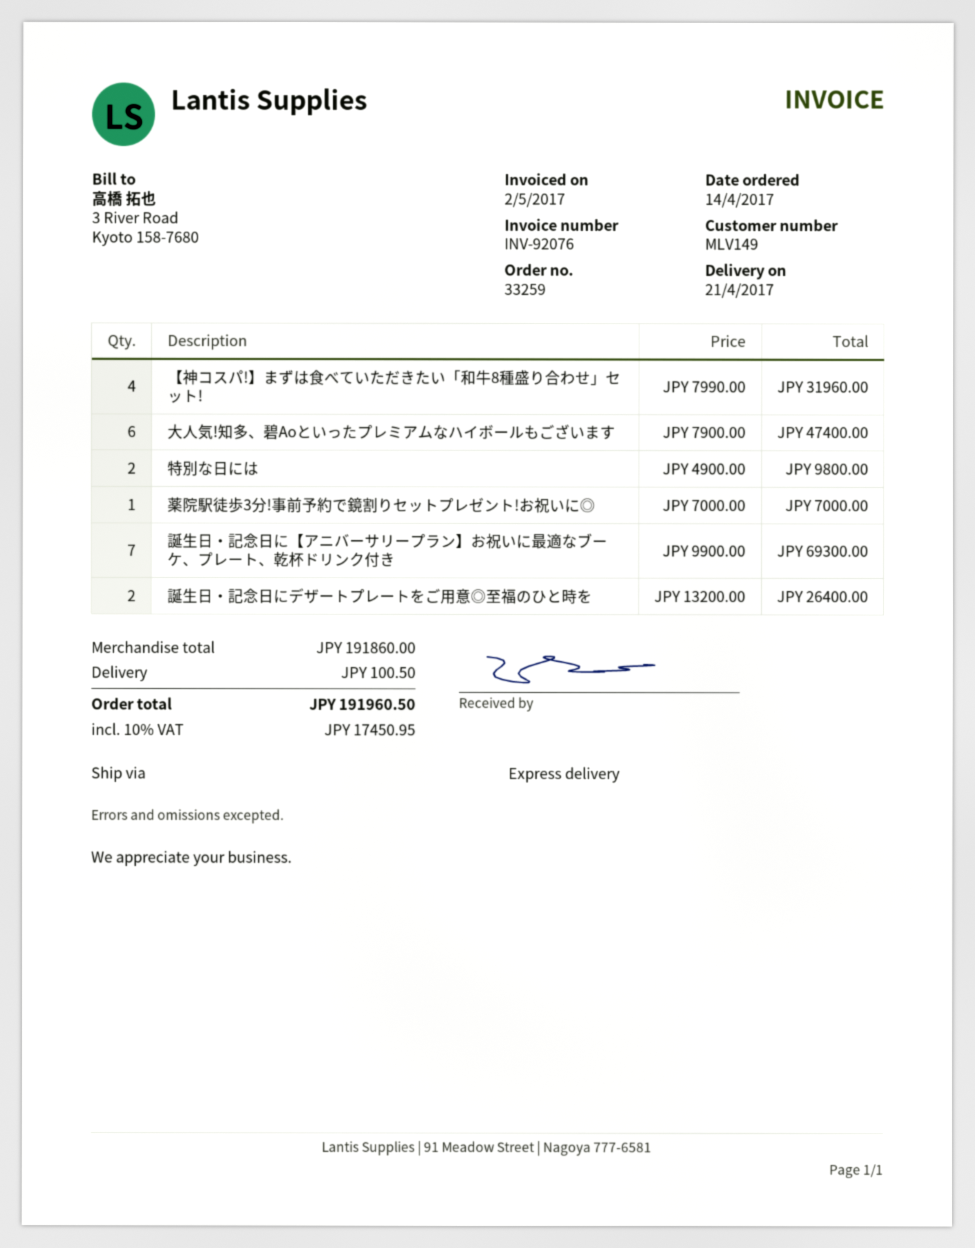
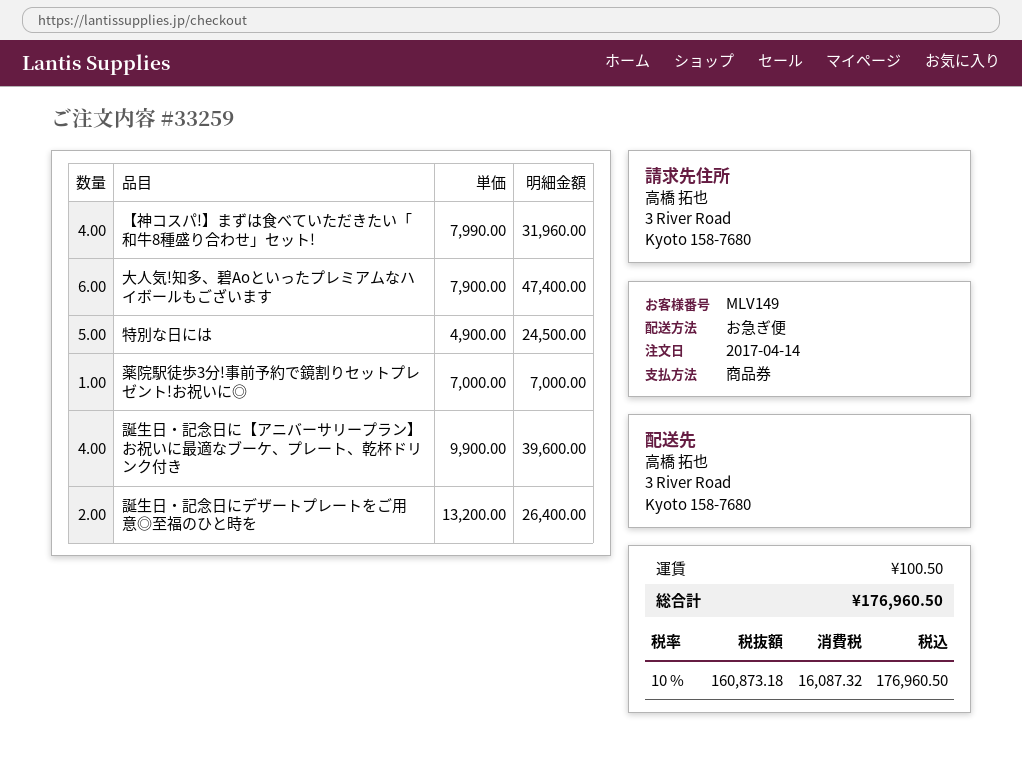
特別な日には: 2 x 4900.00 = 9800.00 -> 5 x 4900.00 = 24500.00
誕生日・記念日に【アニバーサリープラン】お祝いに最適なブーケ、プレート、乾杯ドリンク付き: 7 x 9900.00 = 69300.00 -> 4 x 9900.00 = 39600.00
tax: 10% = 17450.95 -> 10% = 16087.32
total: 191960.50 -> 176960.50

